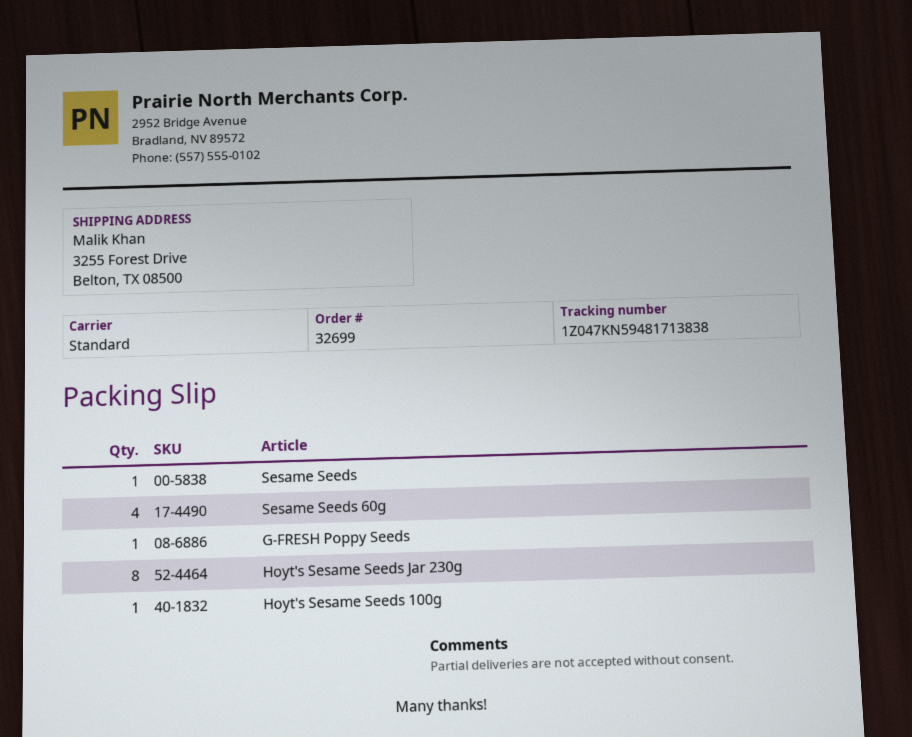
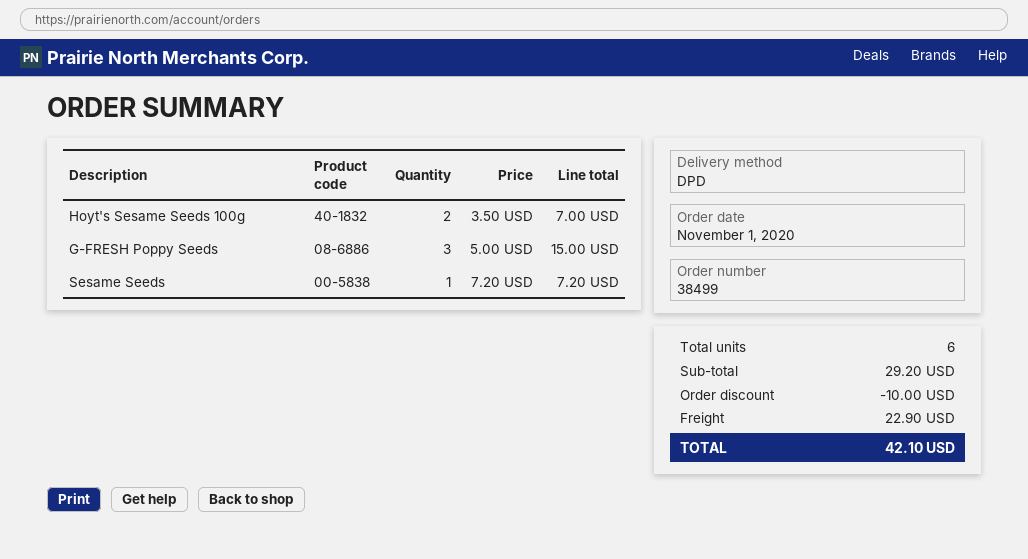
order number: 32699 -> 38499
shipping method: standard -> DPD
Sesame Seeds 60g: 4 -> none
G-FRESH Poppy Seeds: 1 -> 3
Hoyt's Sesame Seeds Jar 230g: 8 -> none
Hoyt's Sesame Seeds 100g: 1 -> 2

